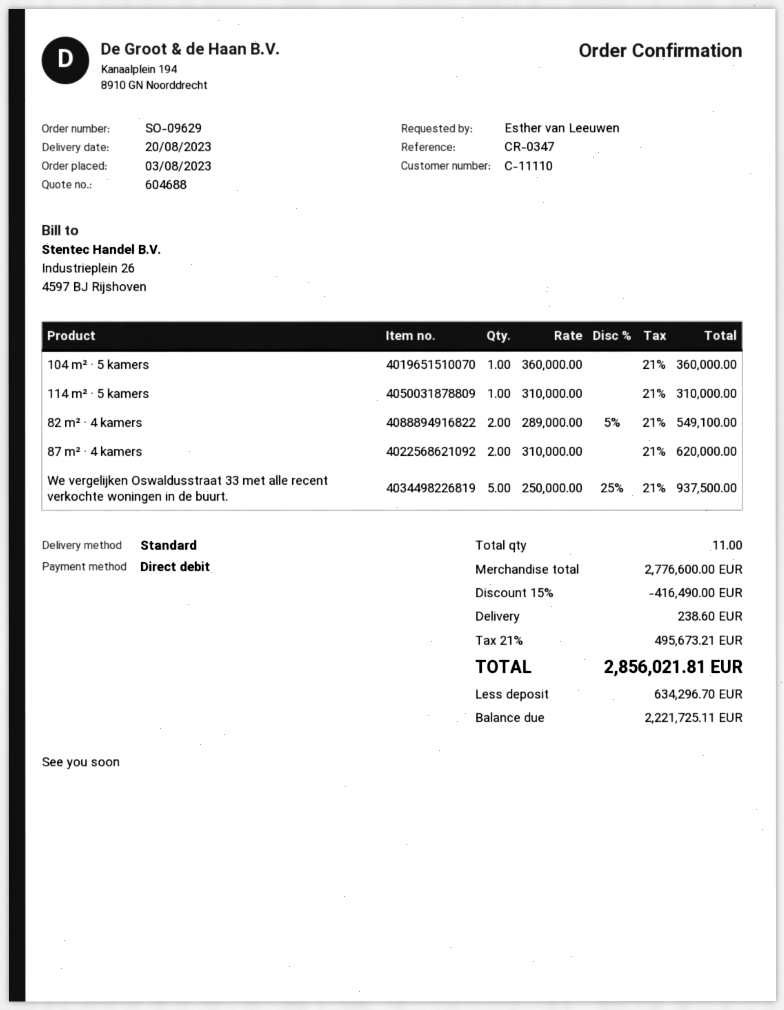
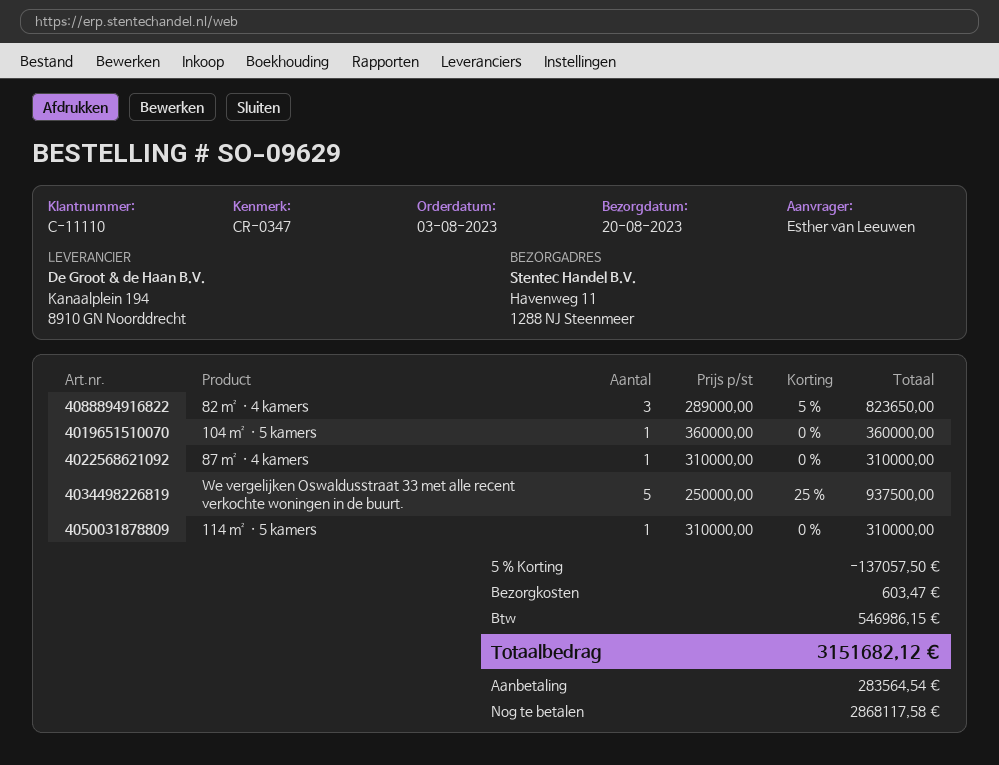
82 m² · 4 kamers: 2 x 289000.00 - 5% = 549100.00 -> 3 x 289000.00 - 5% = 823650.00
87 m² · 4 kamers: 2 x 310000.00 = 620000.00 -> 1 x 310000.00 = 310000.00
discount: 15% = 416490.00 -> 5% = 137057.50
shipping: 238.60 -> 603.47
tax: 495673.21 -> 546986.15
total: 2856021.81 -> 3151682.12
deposit: 634296.70 -> 283564.54
balance: 2221725.11 -> 2868117.58

